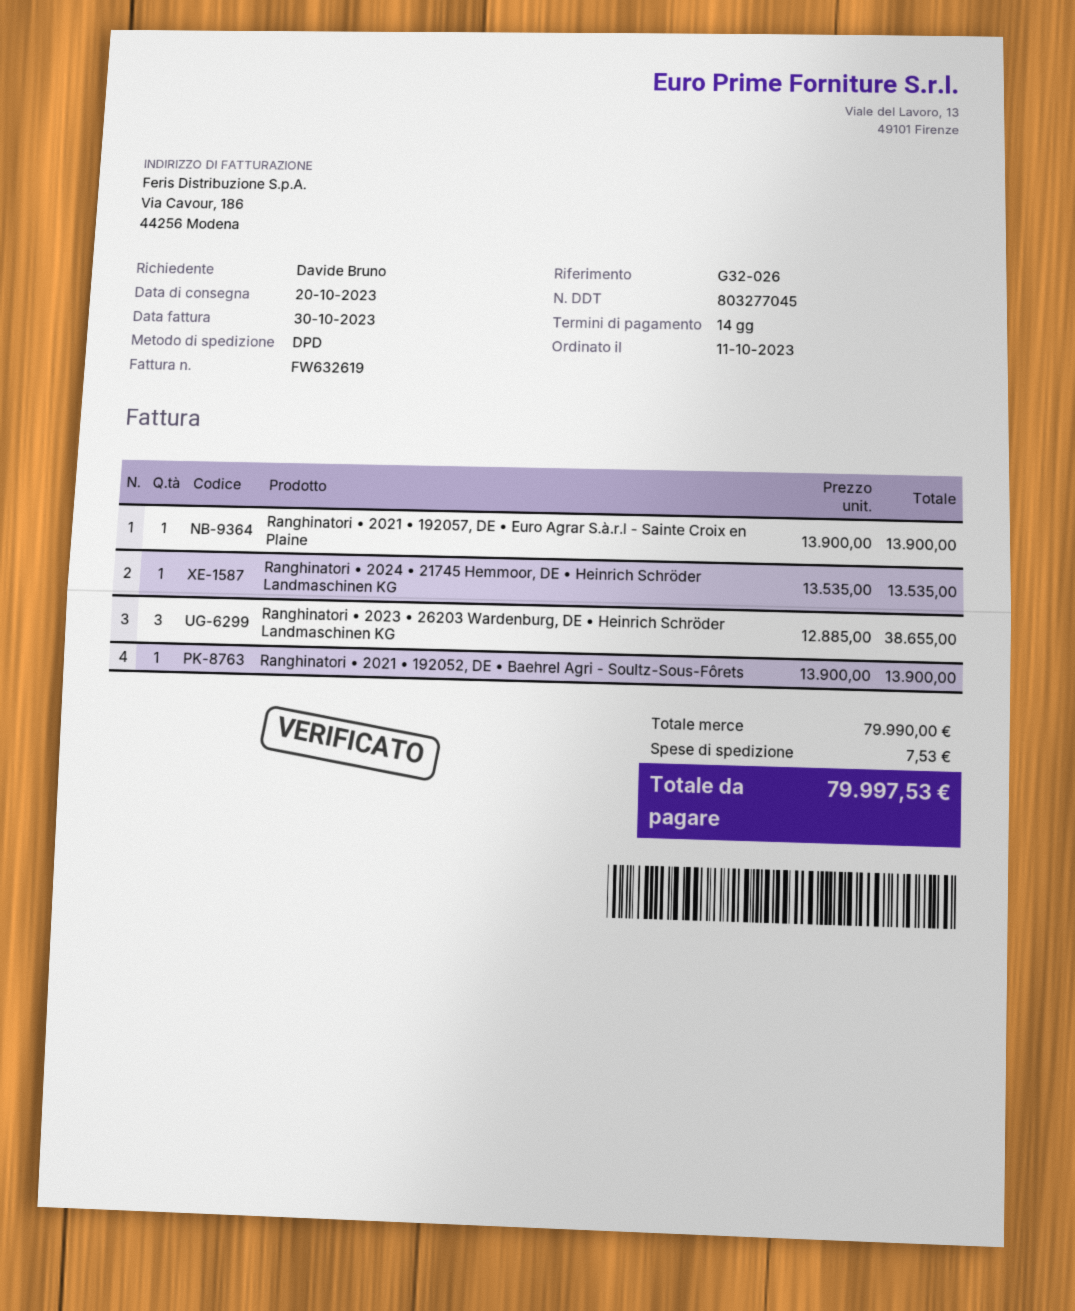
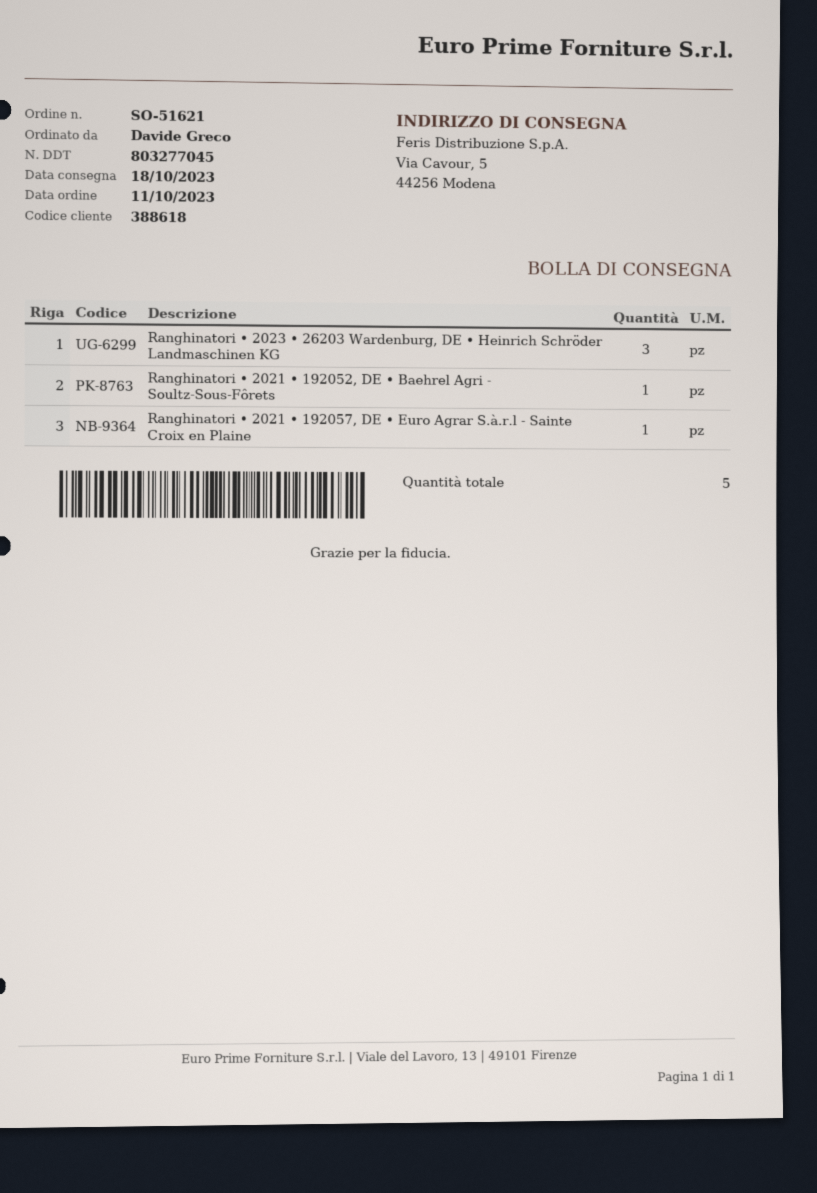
delivery date: 2023-10-20 -> 2023-10-18
ordered by: Davide Bruno -> Davide Greco
Ranghinatori • 2024 • 21745 Hemmoor, DE • Heinrich Schröder Landmaschinen KG: 1 -> none

